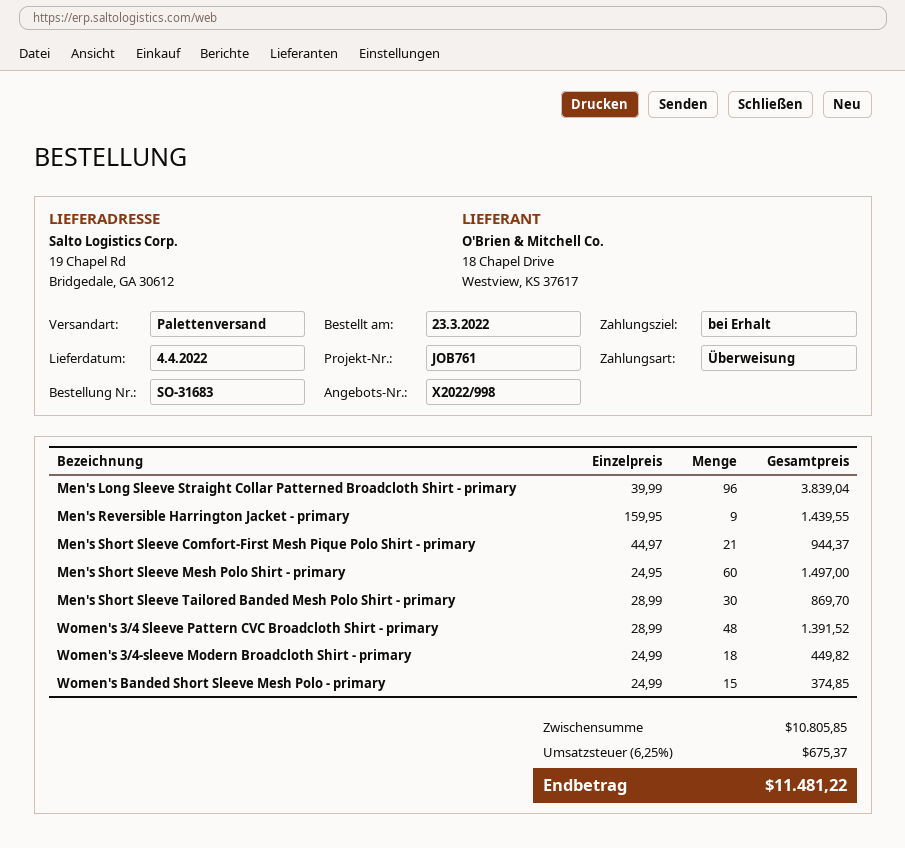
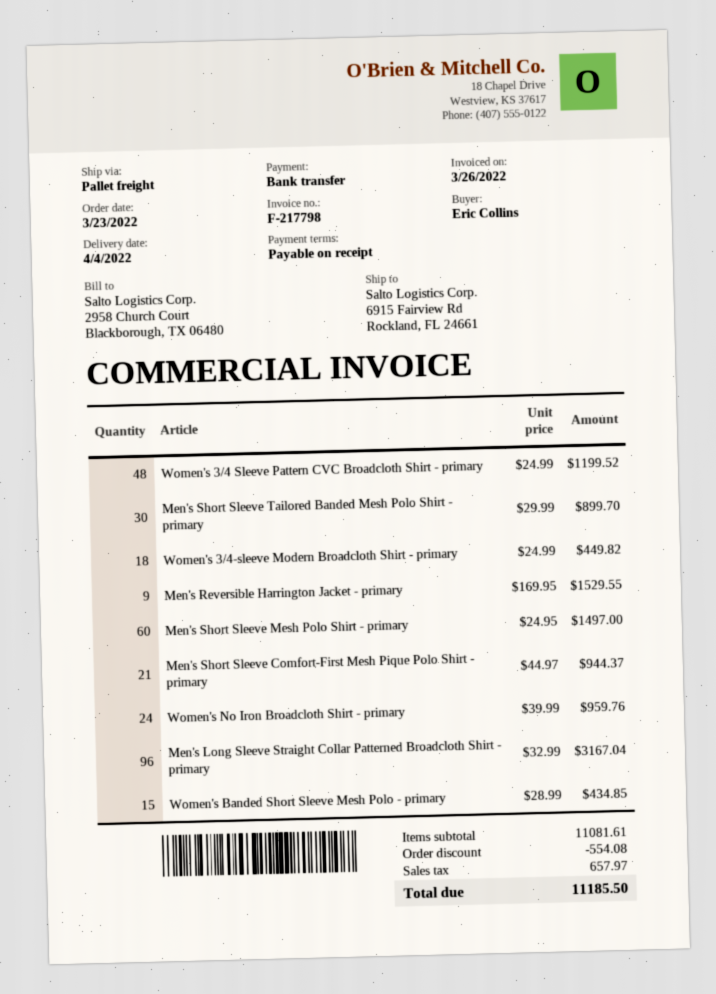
ship to: 19 Chapel Rd, Bridgedale, GA 30612 -> 6915 Fairview Rd, Rockland, FL 24661
Men's Long Sleeve Straight Collar Patterned Broadcloth Shirt - primary: 96 x 39.99 = 3839.04 -> 96 x 32.99 = 3167.04
Men's Reversible Harrington Jacket - primary: 9 x 159.95 = 1439.55 -> 9 x 169.95 = 1529.55
Men's Short Sleeve Tailored Banded Mesh Polo Shirt - primary: 30 x 28.99 = 869.70 -> 30 x 29.99 = 899.70
Women's 3/4 Sleeve Pattern CVC Broadcloth Shirt - primary: 48 x 28.99 = 1391.52 -> 48 x 24.99 = 1199.52
Women's Banded Short Sleeve Mesh Polo - primary: 15 x 24.99 = 374.85 -> 15 x 28.99 = 434.85
Women's No Iron Broadcloth Shirt - primary: none -> 24 x 39.99 = 959.76
subtotal: 10805.85 -> 11081.61
discount: none -> 554.08
tax: 675.37 -> 657.97
total: 11481.22 -> 11185.50

